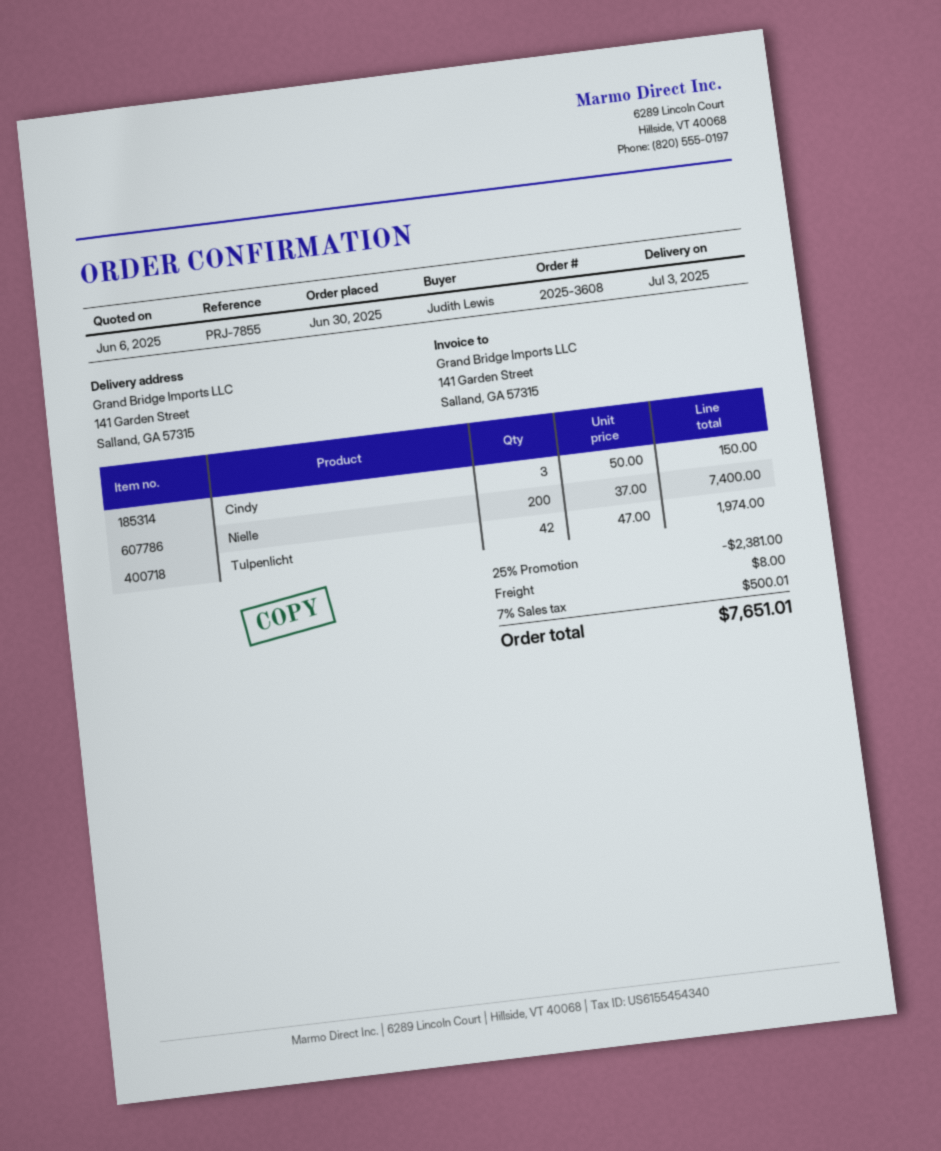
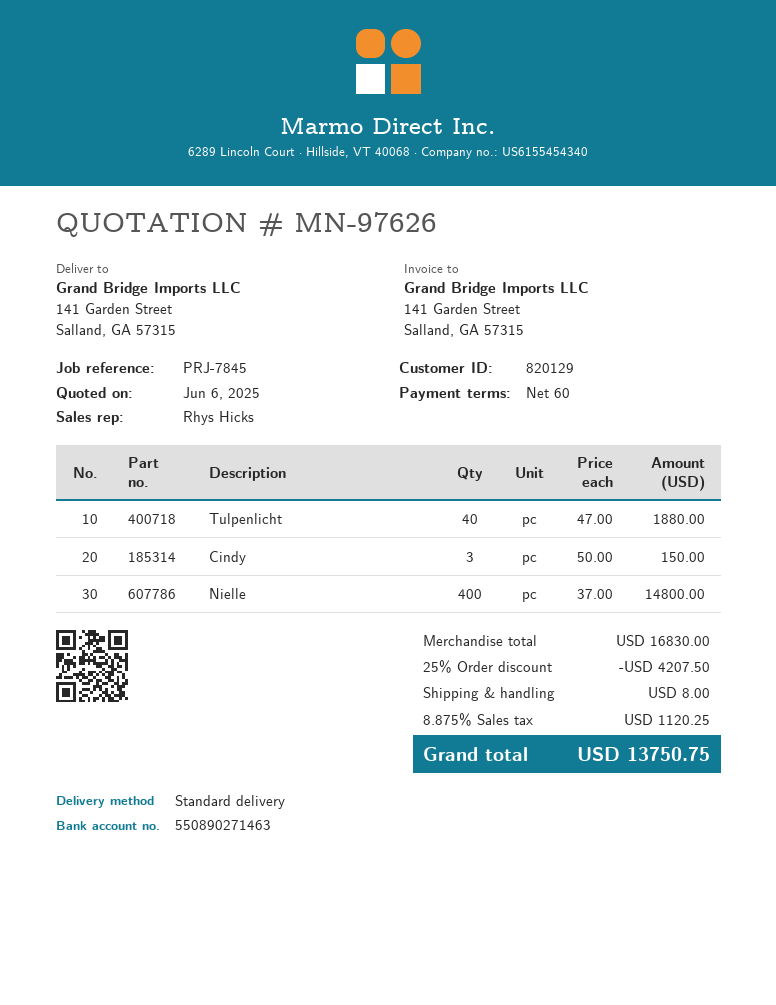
reference: PRJ-7855 -> PRJ-7845
Nielle: 200 x 37.00 = 7400.00 -> 400 x 37.00 = 14800.00
Tulpenlicht: 42 x 47.00 = 1974.00 -> 40 x 47.00 = 1880.00
discount: 25% = 2381.00 -> 25% = 4207.50
tax: 7% = 500.01 -> 8.875% = 1120.25
total: 7651.01 -> 13750.75

